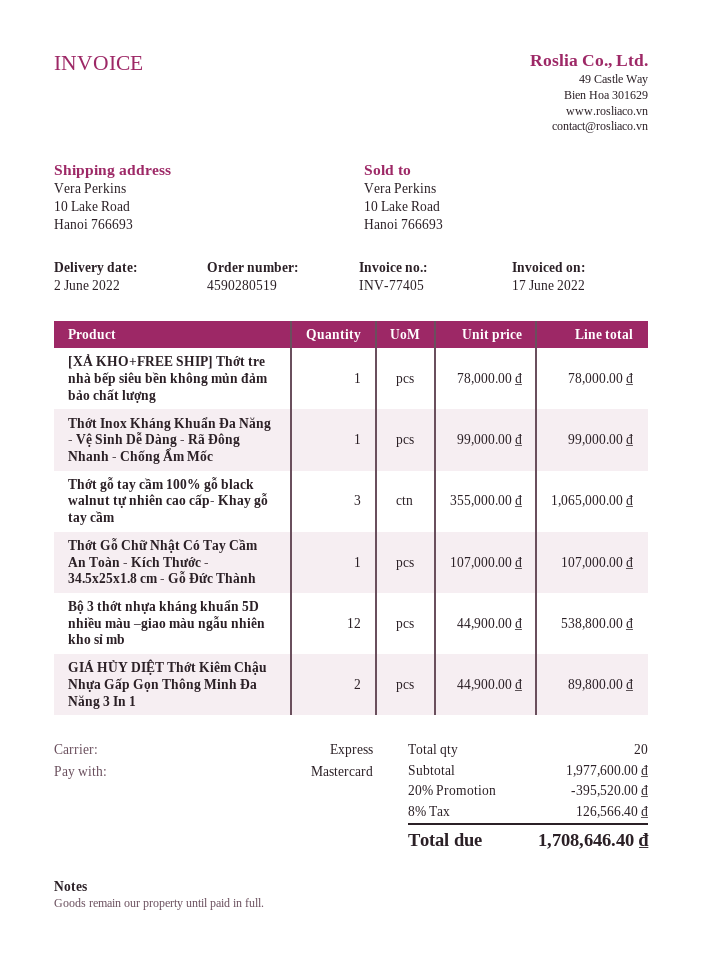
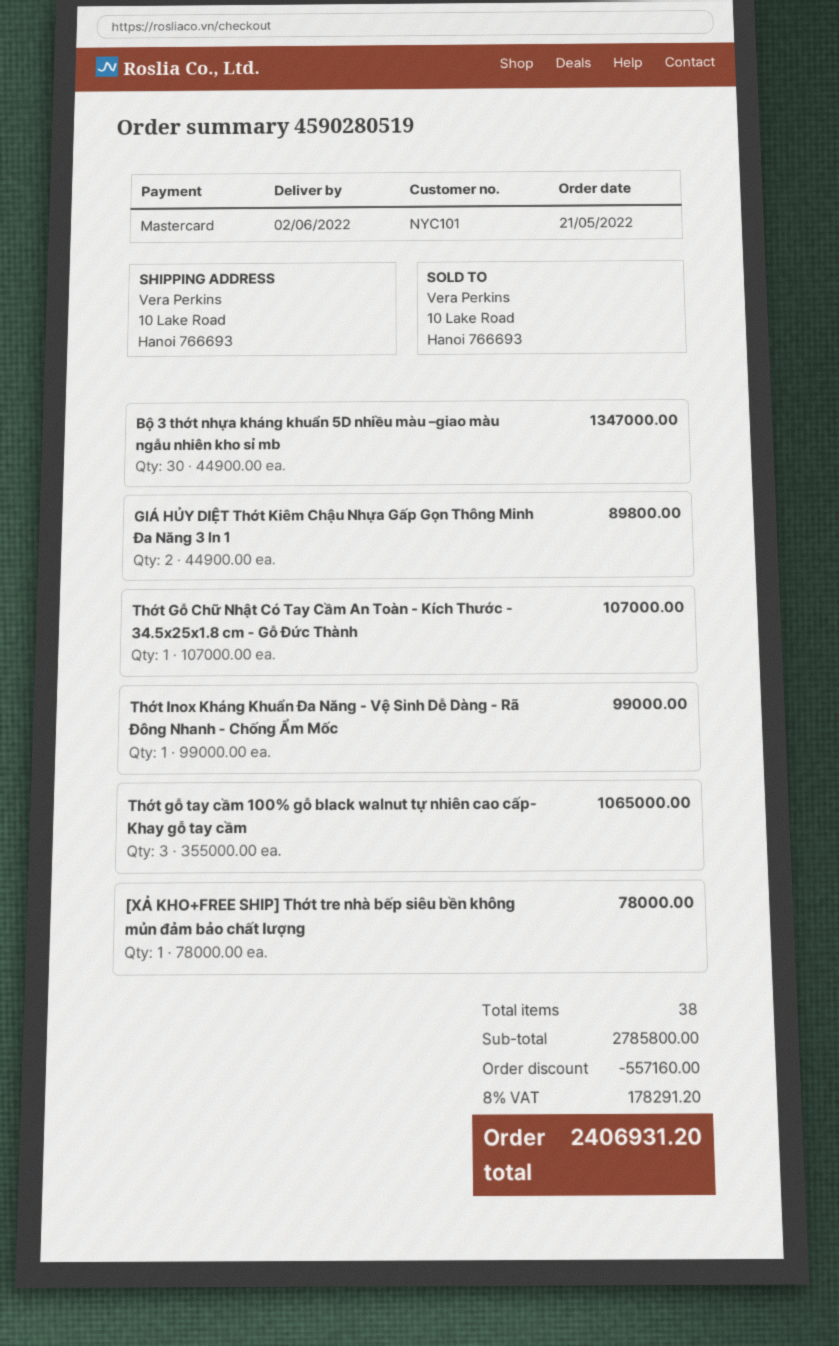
Bộ 3 thớt nhựa kháng khuẩn 5D nhiều màu –giao màu ngẫu nhiên kho sỉ mb: 12 x 44900.00 = 538800.00 -> 30 x 44900.00 = 1347000.00
total quantity: 20 -> 38
subtotal: 1977600.00 -> 2785800.00
discount: 395520.00 -> 557160.00
tax: 8% = 126566.40 -> 8% = 178291.20
total: 1708646.40 -> 2406931.20

